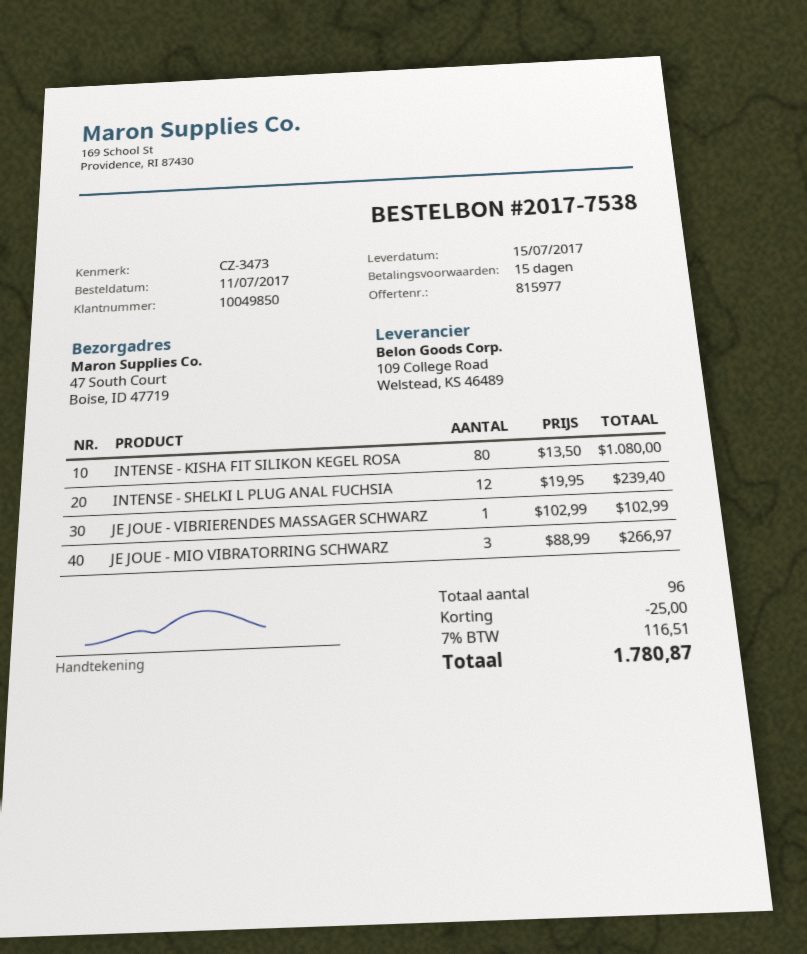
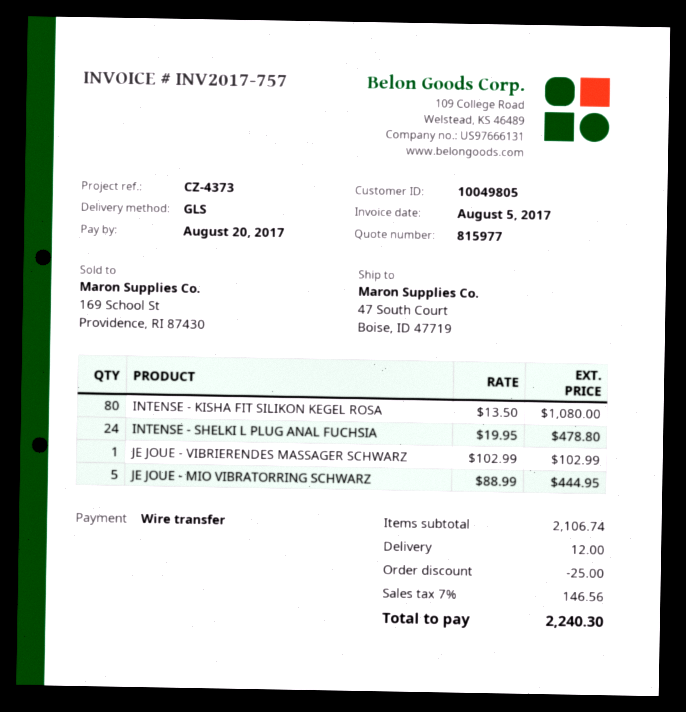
customer number: 10049850 -> 10049805
reference: CZ-3473 -> CZ-4373
INTENSE - SHELKI L PLUG ANAL FUCHSIA: 12 x 19.95 = 239.40 -> 24 x 19.95 = 478.80
JE JOUE - MIO VIBRATORRING SCHWARZ: 3 x 88.99 = 266.97 -> 5 x 88.99 = 444.95
shipping: none -> 12.00
tax: 7% = 116.51 -> 7% = 146.56
total: 1780.87 -> 2240.30

